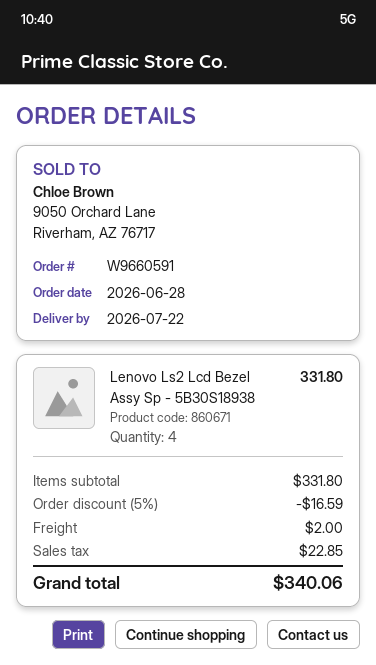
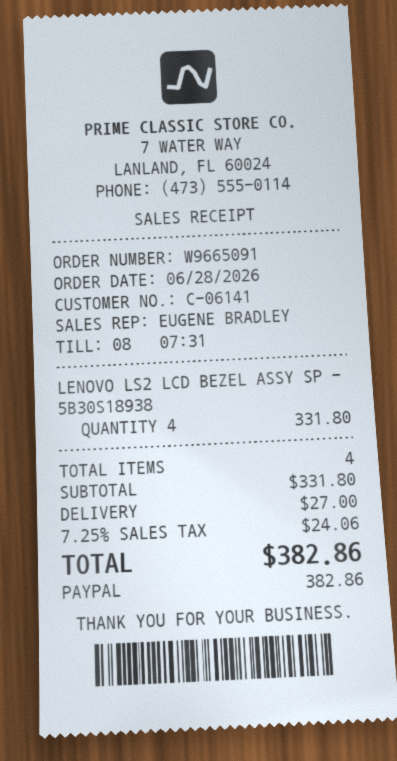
order number: W9660591 -> W9665091
discount: 5% = 16.59 -> none
shipping: 2.00 -> 27.00
tax: 22.85 -> 24.06
total: 340.06 -> 382.86

